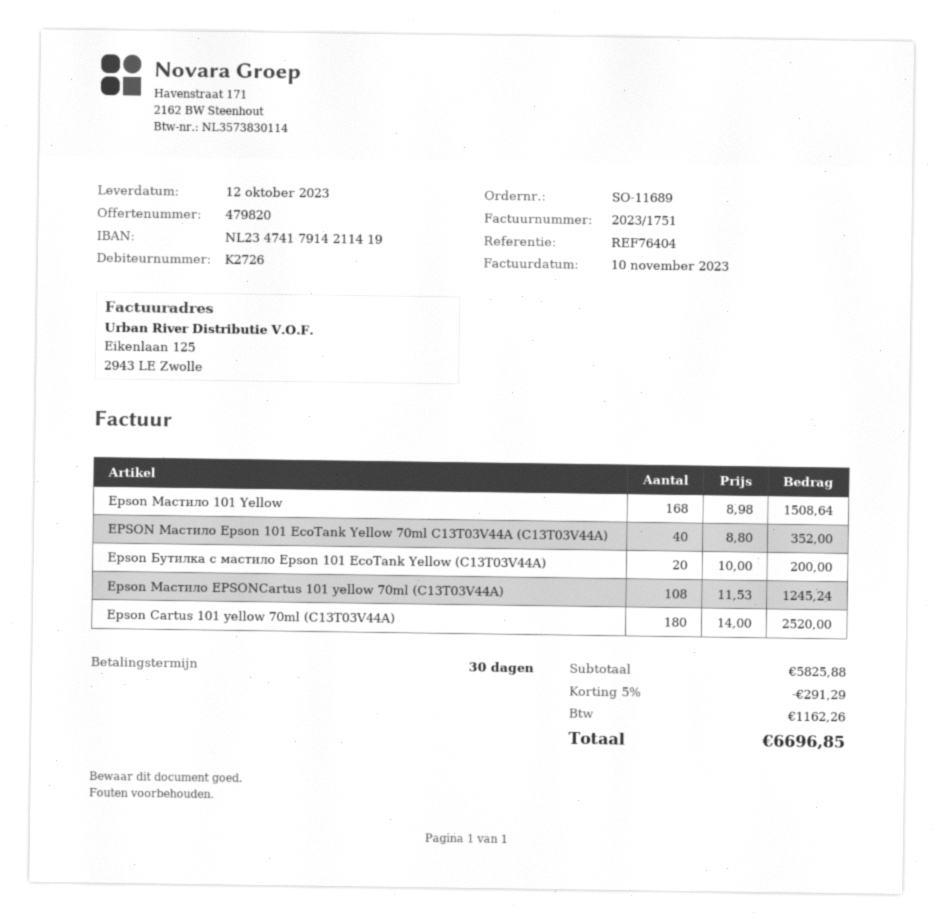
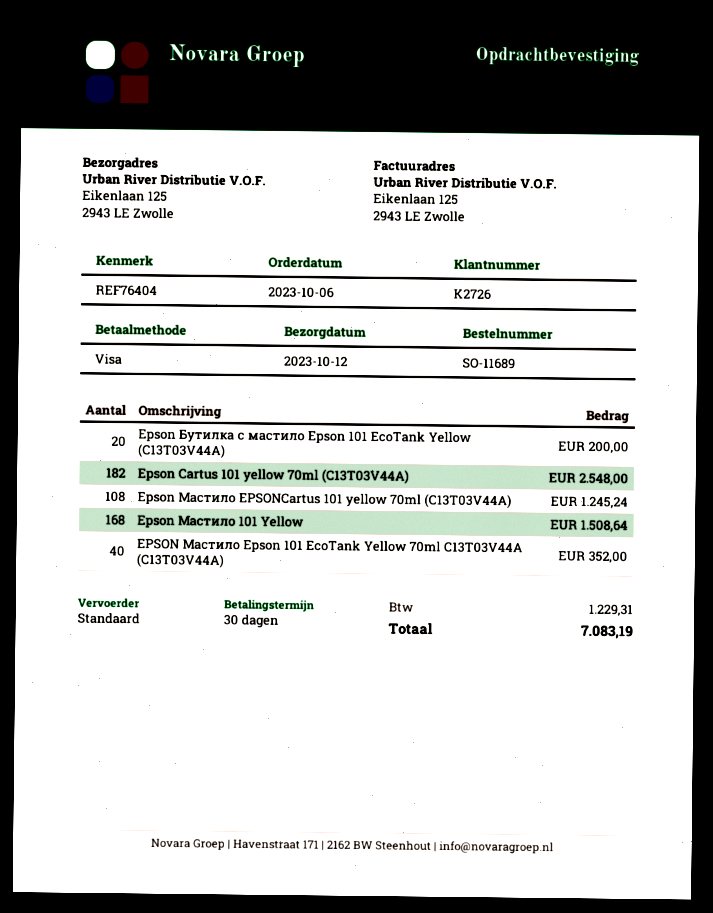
Epson Cartus 101 yellow 70ml (C13T03V44A): 180 for 2520.00 -> 182 for 2548.00
discount: 5% = 291.29 -> none
tax: 1162.26 -> 1229.31
total: 6696.85 -> 7083.19

